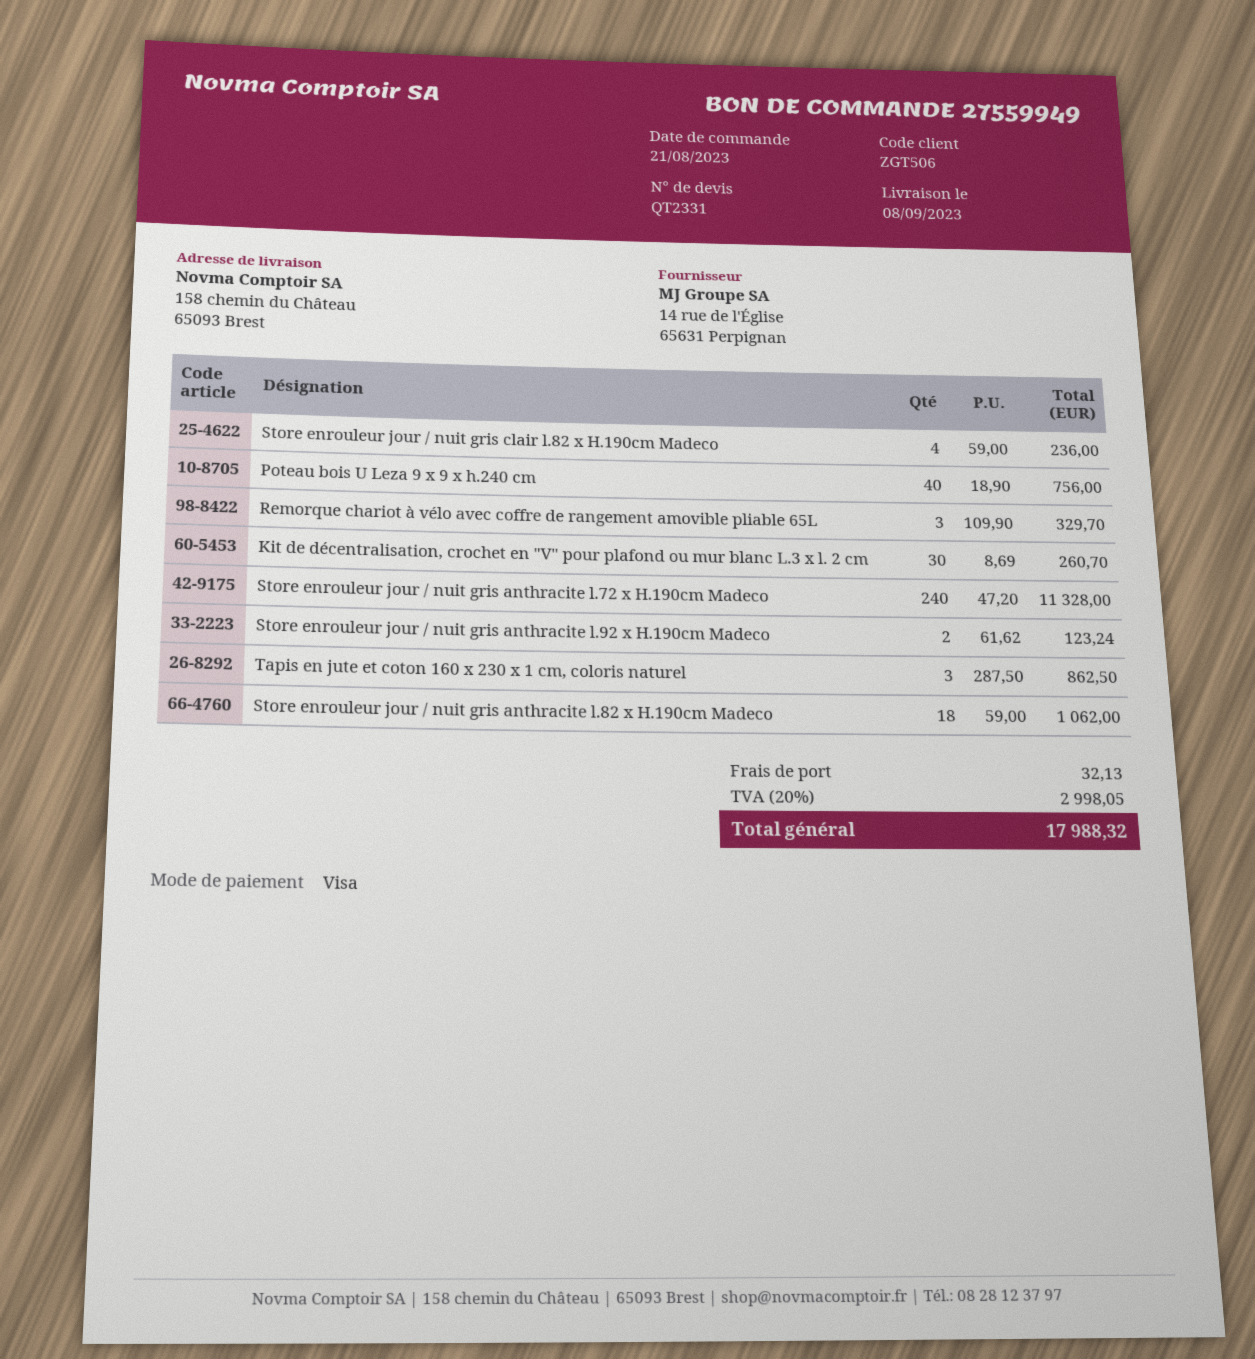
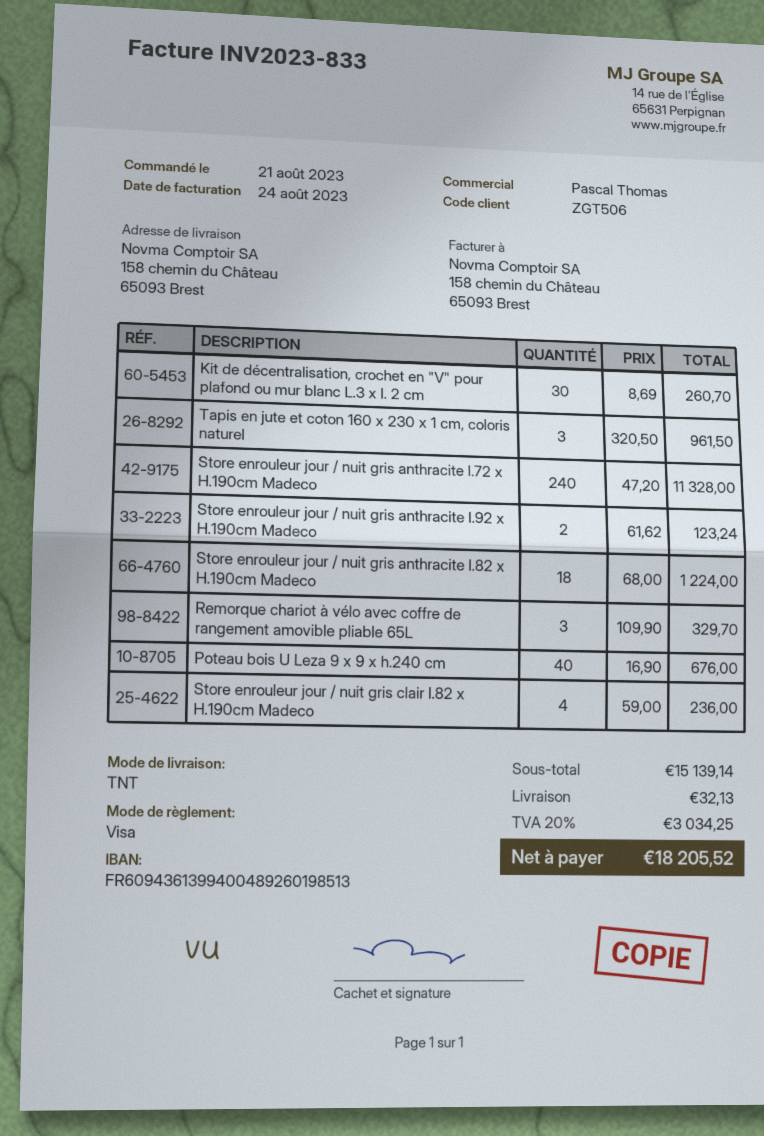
Poteau bois U Leza 9 x 9 x h.240 cm: 40 x 18.90 = 756.00 -> 40 x 16.90 = 676.00
Tapis en jute et coton 160 x 230 x 1 cm, coloris naturel: 3 x 287.50 = 862.50 -> 3 x 320.50 = 961.50
Store enrouleur jour / nuit gris anthracite l.82 x H.190cm Madeco: 18 x 59.00 = 1062.00 -> 18 x 68.00 = 1224.00
tax: 20% = 2998.05 -> 20% = 3034.25
total: 17988.32 -> 18205.52

